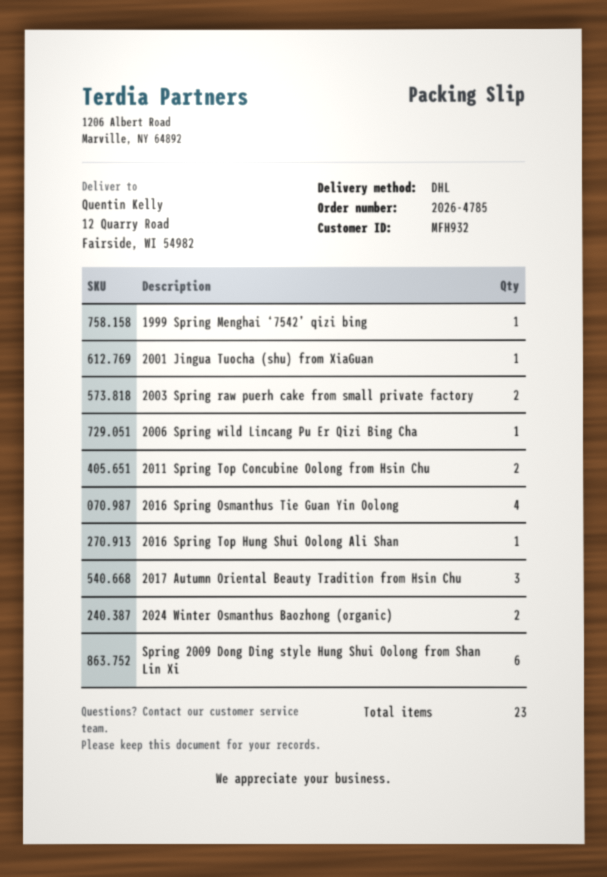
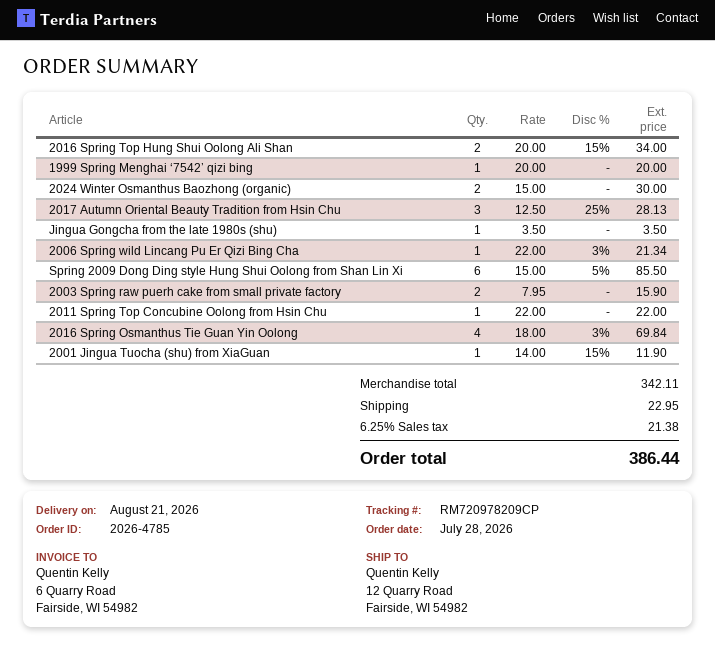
2011 Spring Top Concubine Oolong from Hsin Chu: 2 -> 1
2016 Spring Top Hung Shui Oolong Ali Shan: 1 -> 2
Jingua Gongcha from the late 1980s (shu): none -> 1

